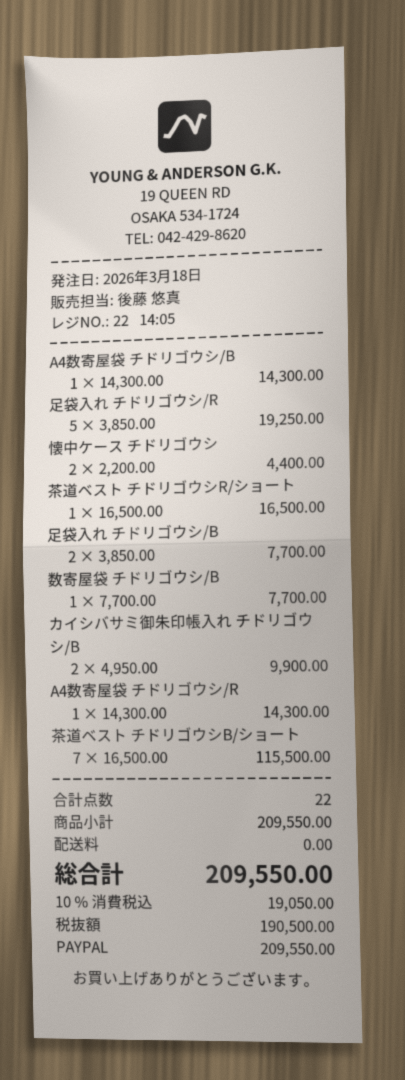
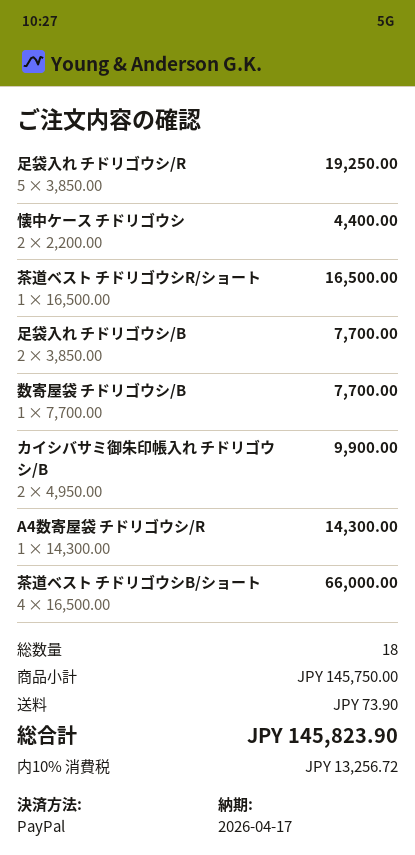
A4数寄屋袋 チドリゴウシ/B: 1 x 14300.00 = 14300.00 -> none
茶道ベスト チドリゴウシB/ショート: 7 x 16500.00 = 115500.00 -> 4 x 16500.00 = 66000.00
total quantity: 22 -> 18
subtotal: 209550.00 -> 145750.00
shipping: 0.00 -> 73.90
tax: 10% = 19050.00 -> 10% = 13256.72
total: 209550.00 -> 145823.90

